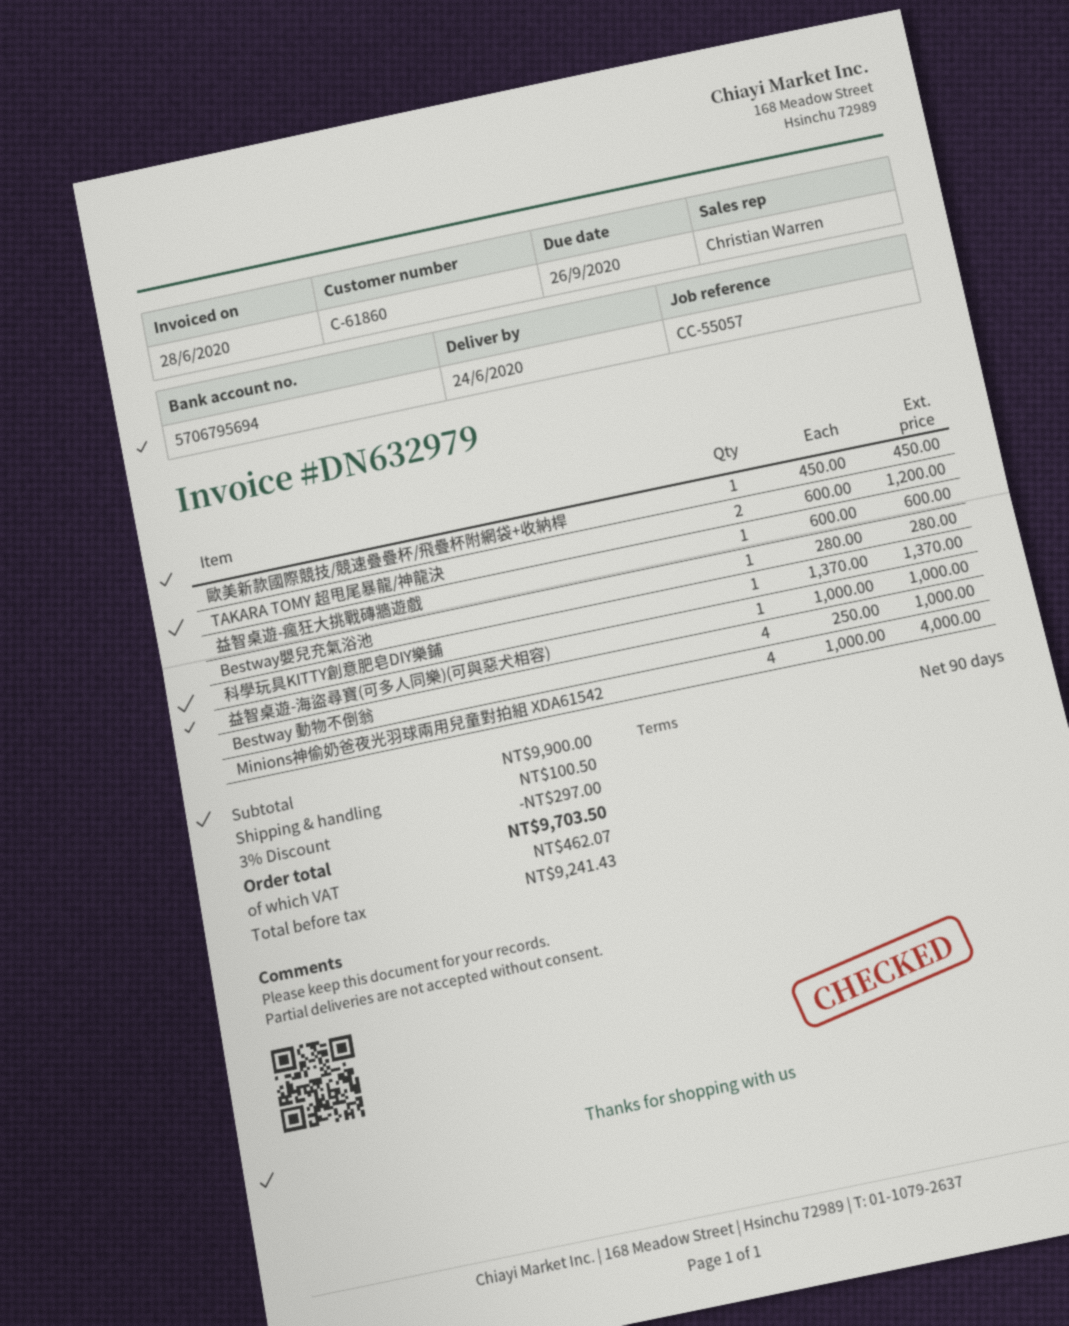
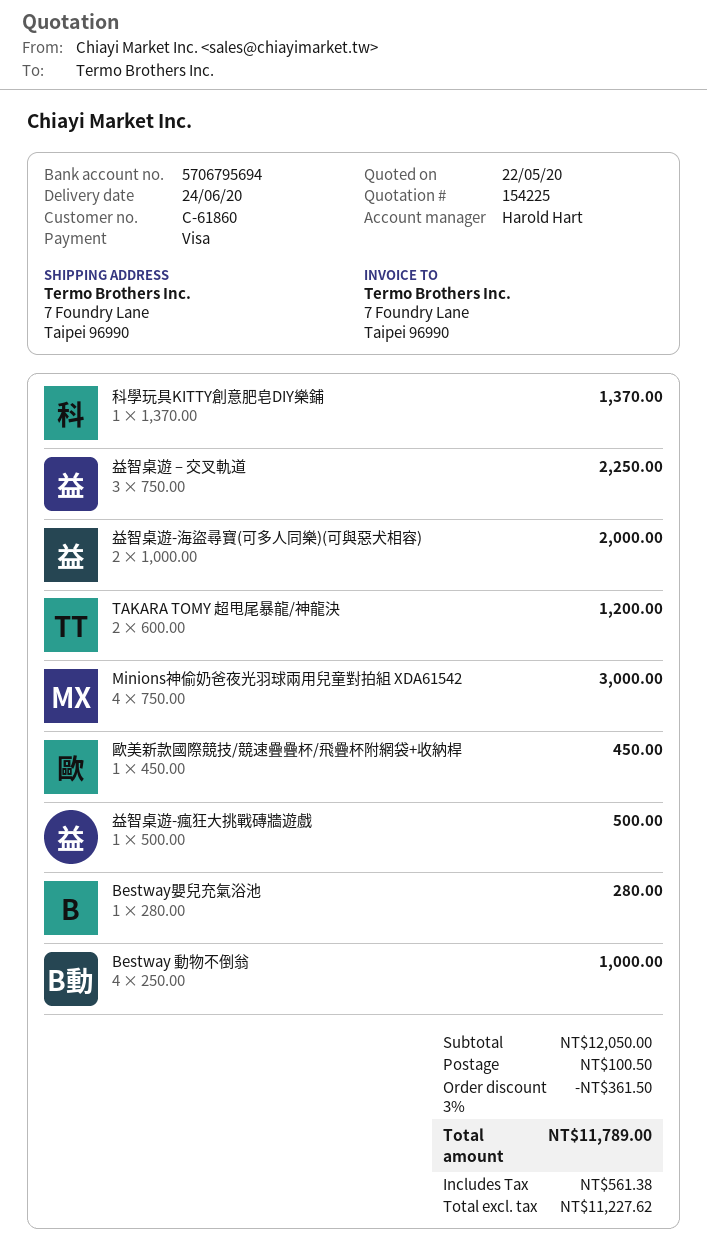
sales rep: Christian Warren -> Harold Hart
益智桌遊-瘋狂大挑戰磚牆遊戲: 1 x 600.00 = 600.00 -> 1 x 500.00 = 500.00
益智桌遊-海盜尋寶(可多人同樂)(可與惡犬相容): 1 x 1000.00 = 1000.00 -> 2 x 1000.00 = 2000.00
Minions神偷奶爸夜光羽球兩用兒童對拍組 XDA61542: 4 x 1000.00 = 4000.00 -> 4 x 750.00 = 3000.00
益智桌遊 – 交叉軌道: none -> 3 x 750.00 = 2250.00
subtotal: 9900.00 -> 12050.00
discount: 3% = 297.00 -> 3% = 361.50
net: 9241.43 -> 11227.62
tax: 462.07 -> 561.38
total: 9703.50 -> 11789.00

